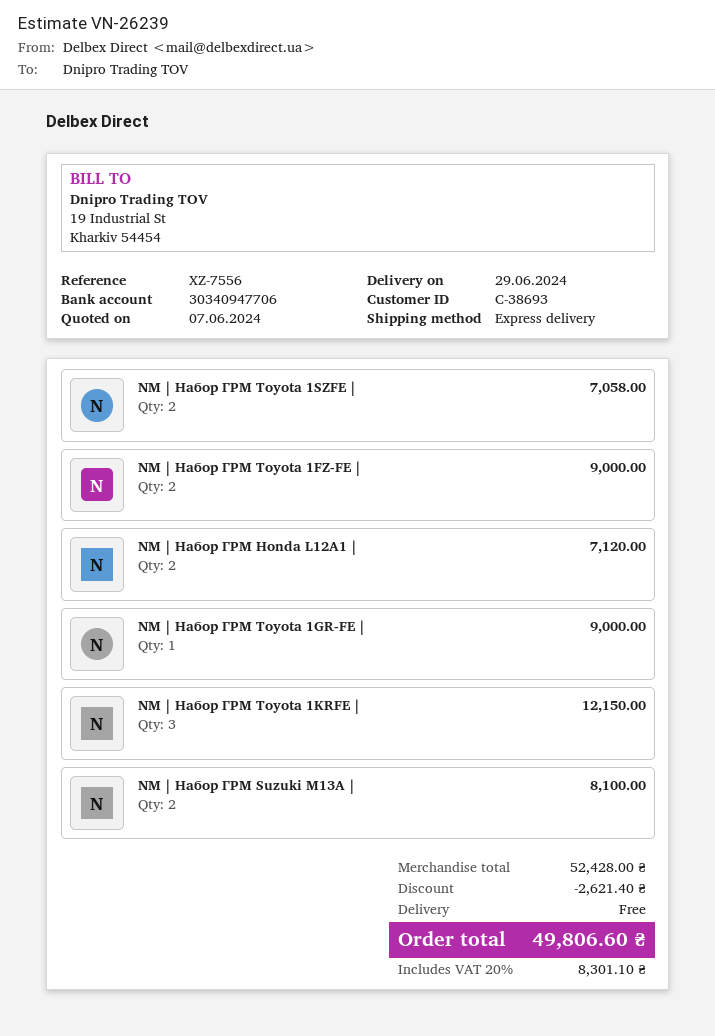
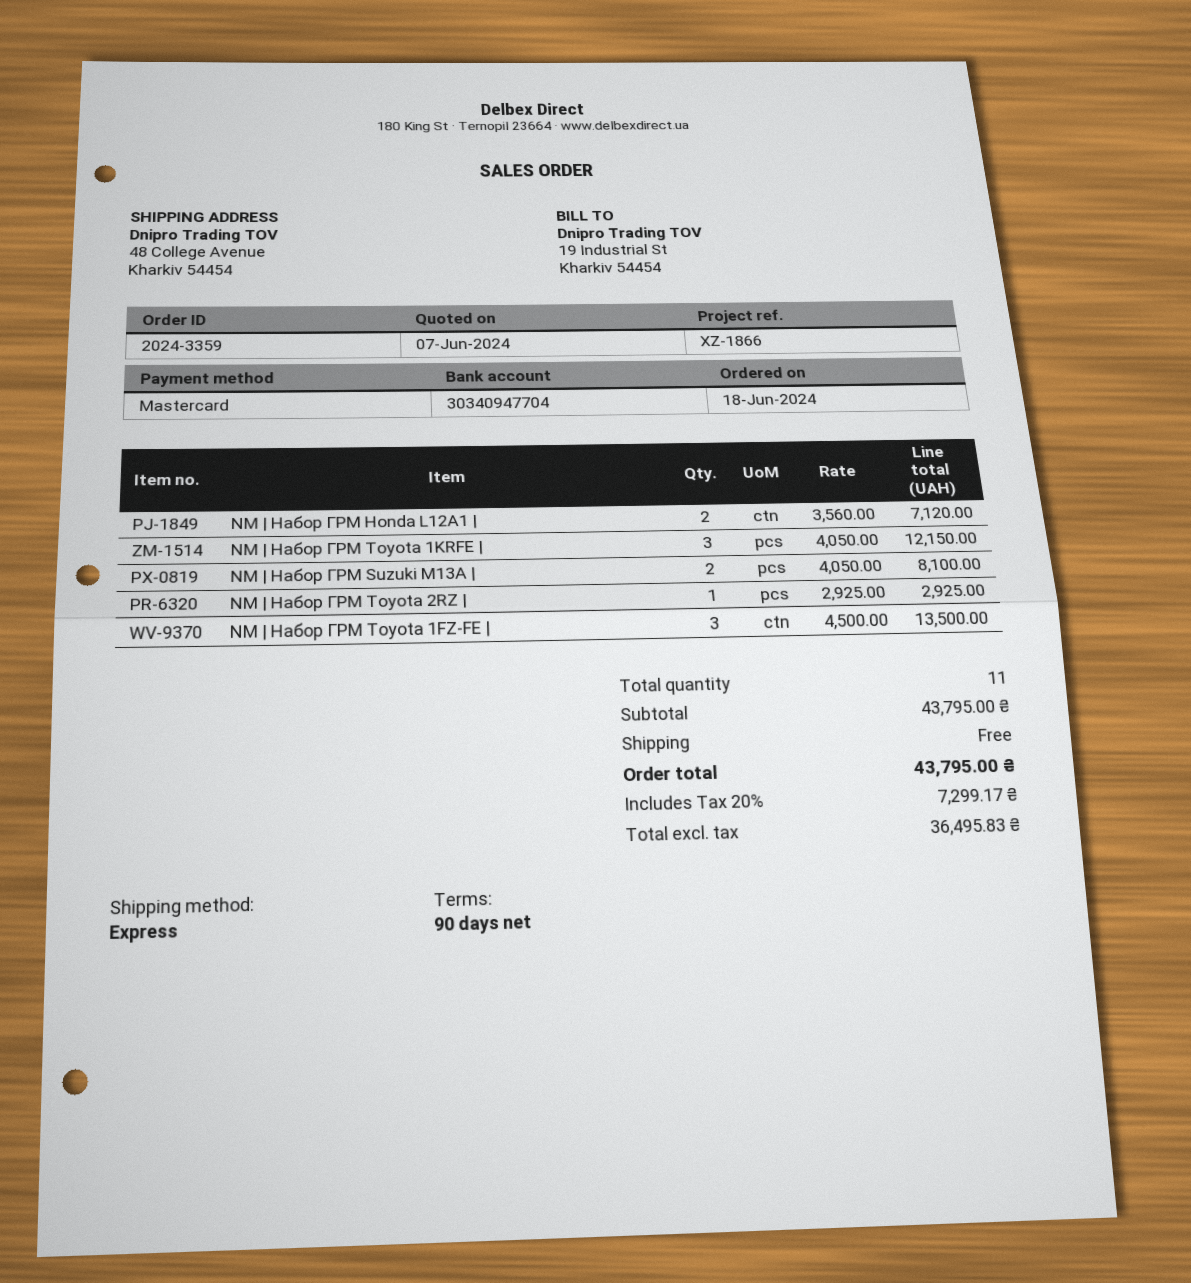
reference: XZ-7556 -> XZ-1866
bank account: 30340947706 -> 30340947704
NM | Набор ГРМ Toyota 1SZFE |: 2 for 7058.00 -> none
NM | Набор ГРМ Toyota 1FZ-FE |: 2 for 9000.00 -> 3 for 13500.00
NM | Набор ГРМ Toyota 1GR-FE |: 1 for 9000.00 -> none
NM | Набор ГРМ Toyota 2RZ |: none -> 1 for 2925.00
subtotal: 52428.00 -> 43795.00
discount: 2621.40 -> none
tax: 20% = 8301.10 -> 20% = 7299.17
total: 49806.60 -> 43795.00

